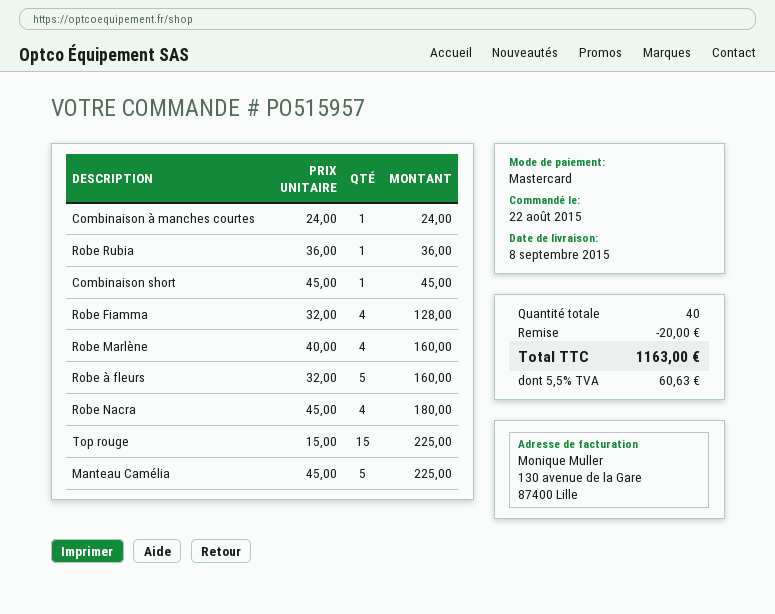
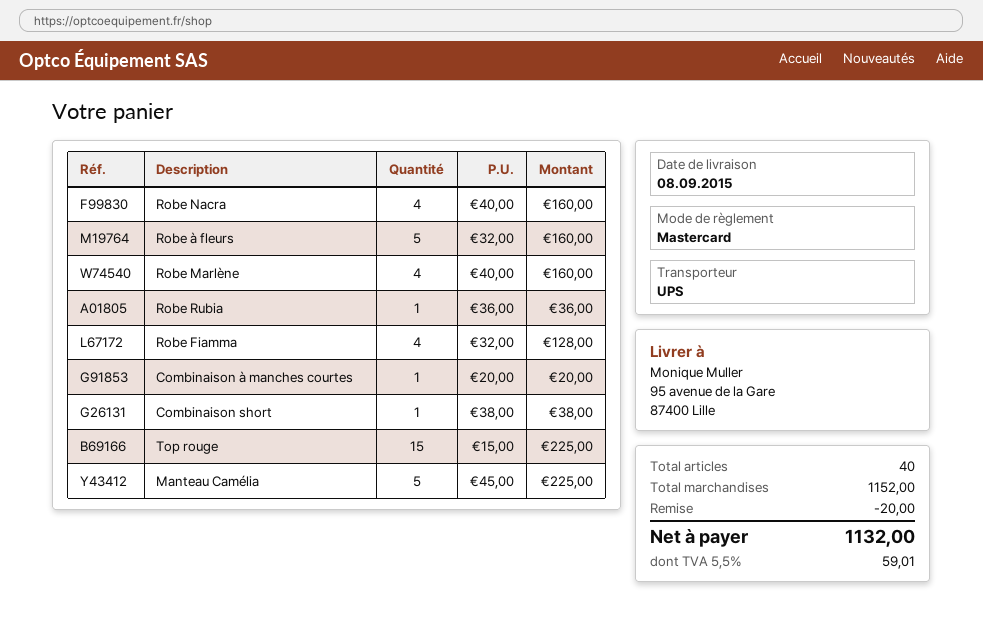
Combinaison à manches courtes: 1 x 24.00 = 24.00 -> 1 x 20.00 = 20.00
Combinaison short: 1 x 45.00 = 45.00 -> 1 x 38.00 = 38.00
Robe Nacra: 4 x 45.00 = 180.00 -> 4 x 40.00 = 160.00
tax: 5.5% = 60.63 -> 5.5% = 59.01
total: 1163.00 -> 1132.00

